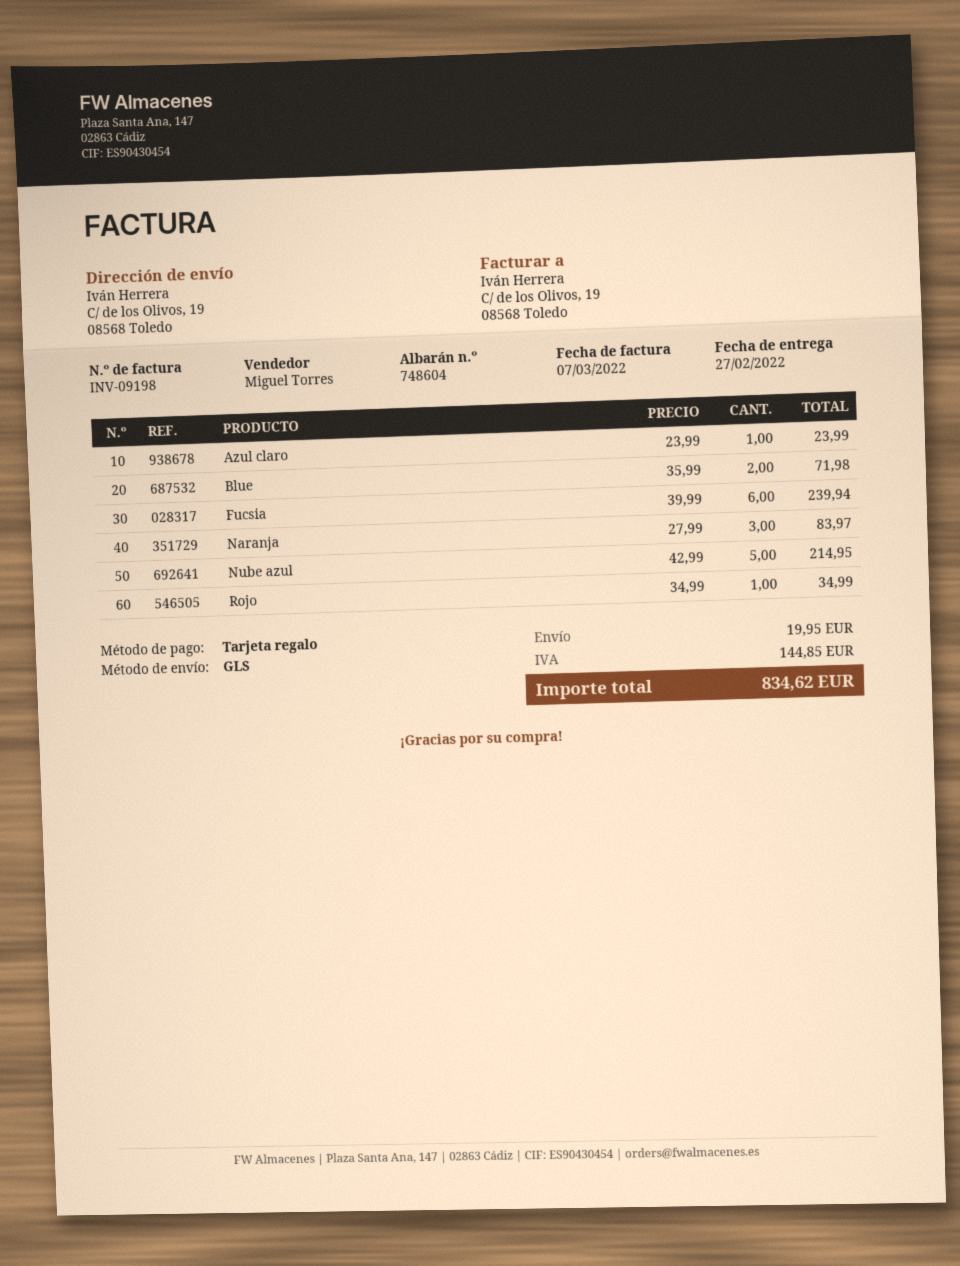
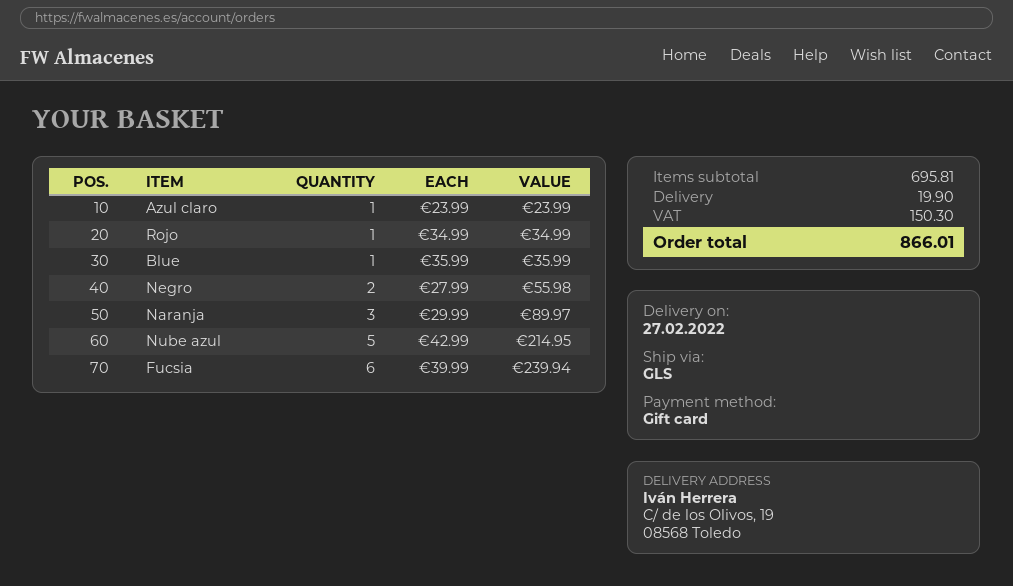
Blue: 2 x 35.99 = 71.98 -> 1 x 35.99 = 35.99
Naranja: 3 x 27.99 = 83.97 -> 3 x 29.99 = 89.97
Negro: none -> 2 x 27.99 = 55.98
shipping: 19.95 -> 19.90
tax: 144.85 -> 150.30
total: 834.62 -> 866.01

